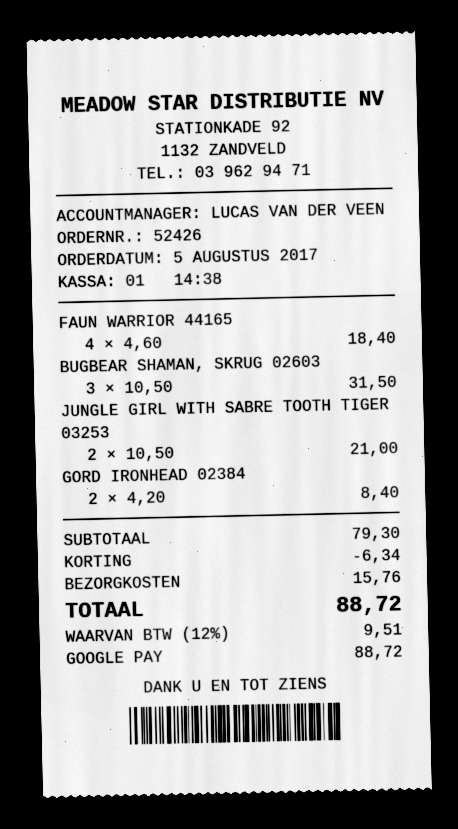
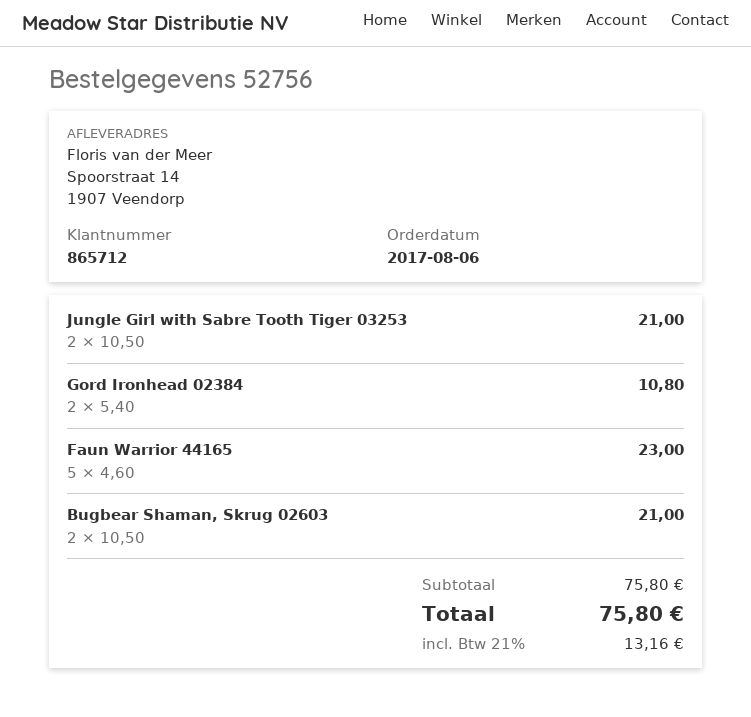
order number: 52426 -> 52756
order date: 2017-08-05 -> 2017-08-06
FAUN WARRIOR 44165: 4 x 4.60 = 18.40 -> 5 x 4.60 = 23.00
BUGBEAR SHAMAN, SKRUG 02603: 3 x 10.50 = 31.50 -> 2 x 10.50 = 21.00
GORD IRONHEAD 02384: 2 x 4.20 = 8.40 -> 2 x 5.40 = 10.80
subtotal: 79.30 -> 75.80
discount: 6.34 -> none
shipping: 15.76 -> none
tax: 12% = 9.51 -> 21% = 13.16
total: 88.72 -> 75.80

